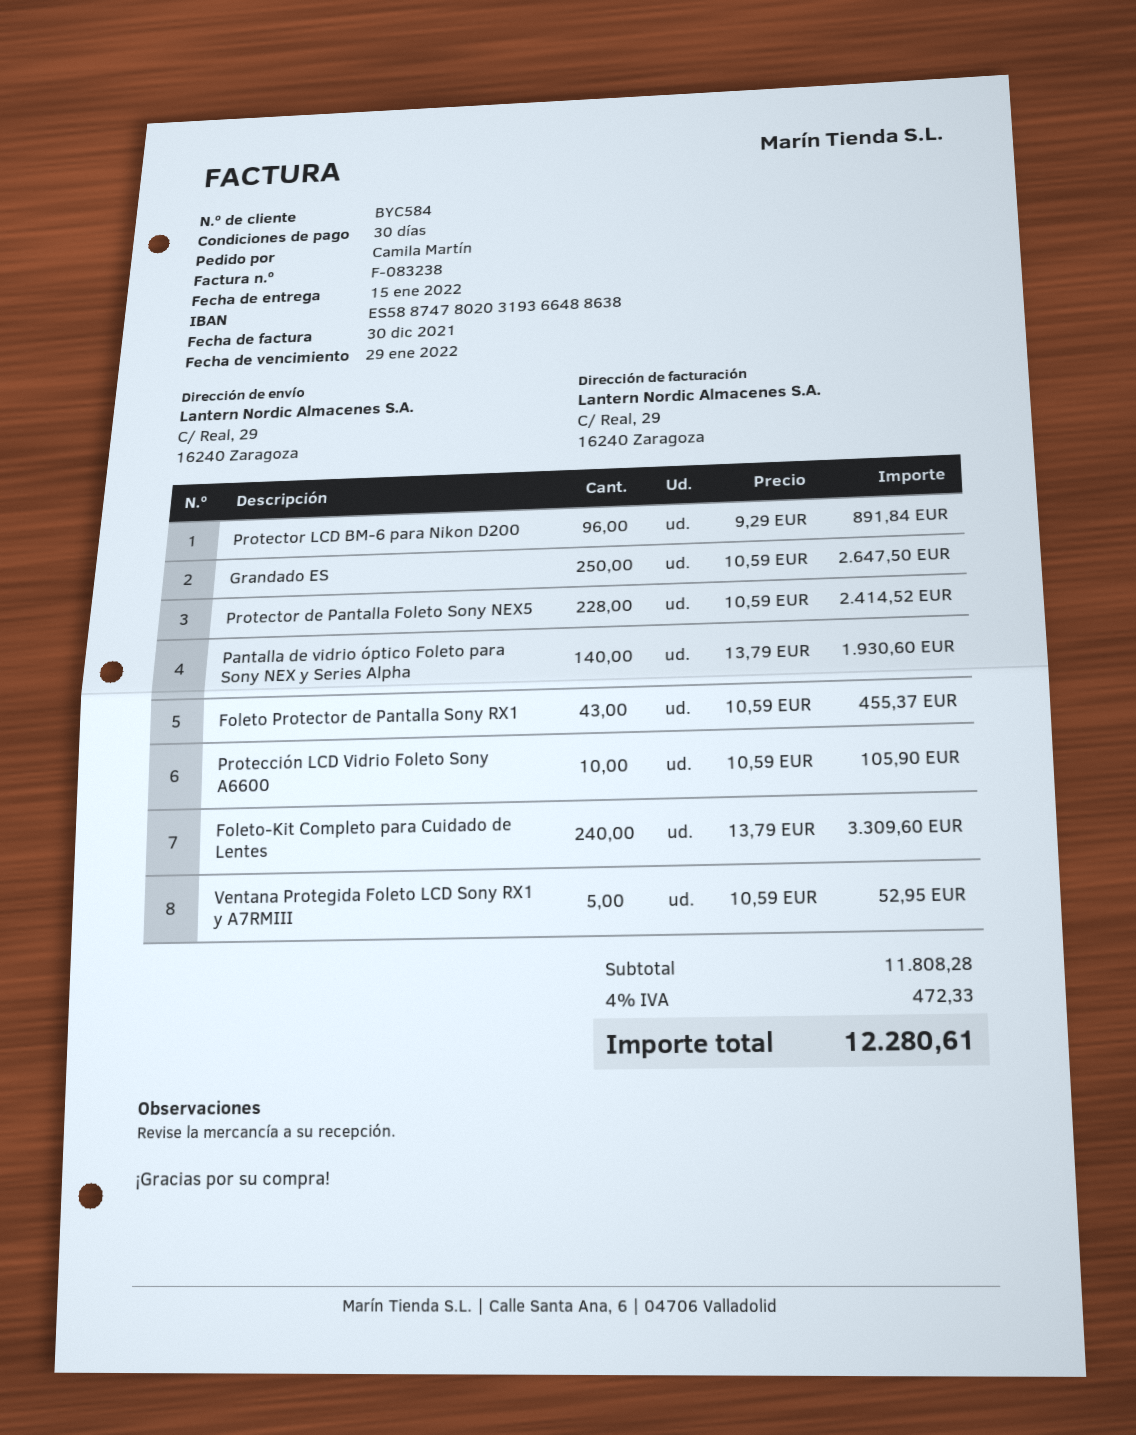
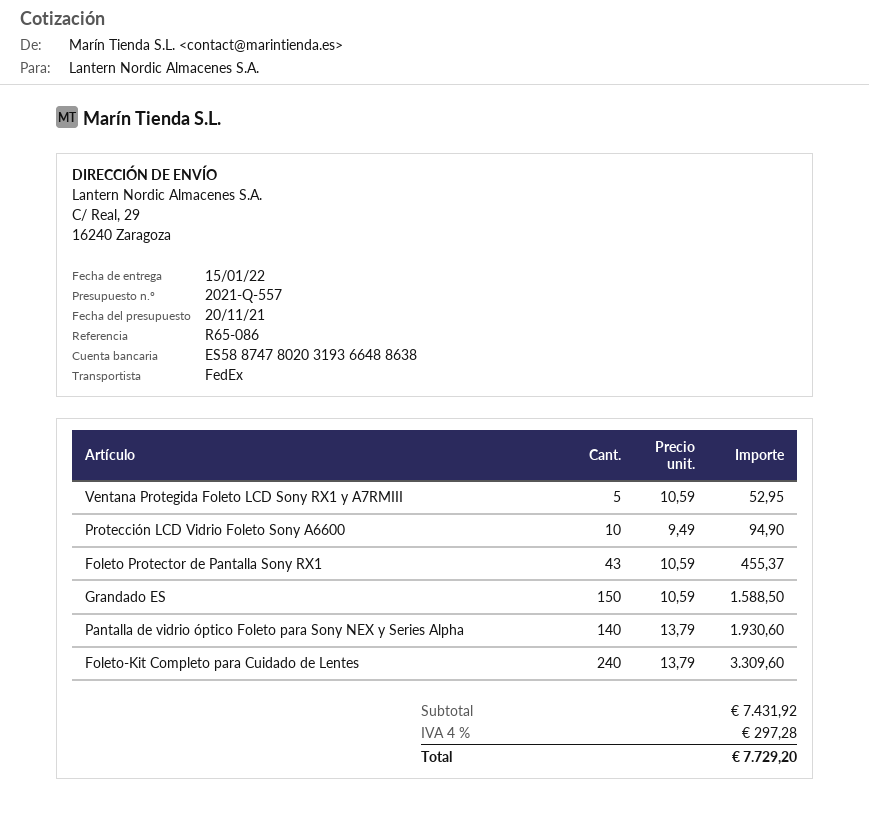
Protector LCD BM-6 para Nikon D200: 96 x 9.29 = 891.84 -> none
Grandado ES: 250 x 10.59 = 2647.50 -> 150 x 10.59 = 1588.50
Protector de Pantalla Foleto Sony NEX5: 228 x 10.59 = 2414.52 -> none
Protección LCD Vidrio Foleto Sony A6600: 10 x 10.59 = 105.90 -> 10 x 9.49 = 94.90
subtotal: 11808.28 -> 7431.92
tax: 4% = 472.33 -> 4% = 297.28
total: 12280.61 -> 7729.20

